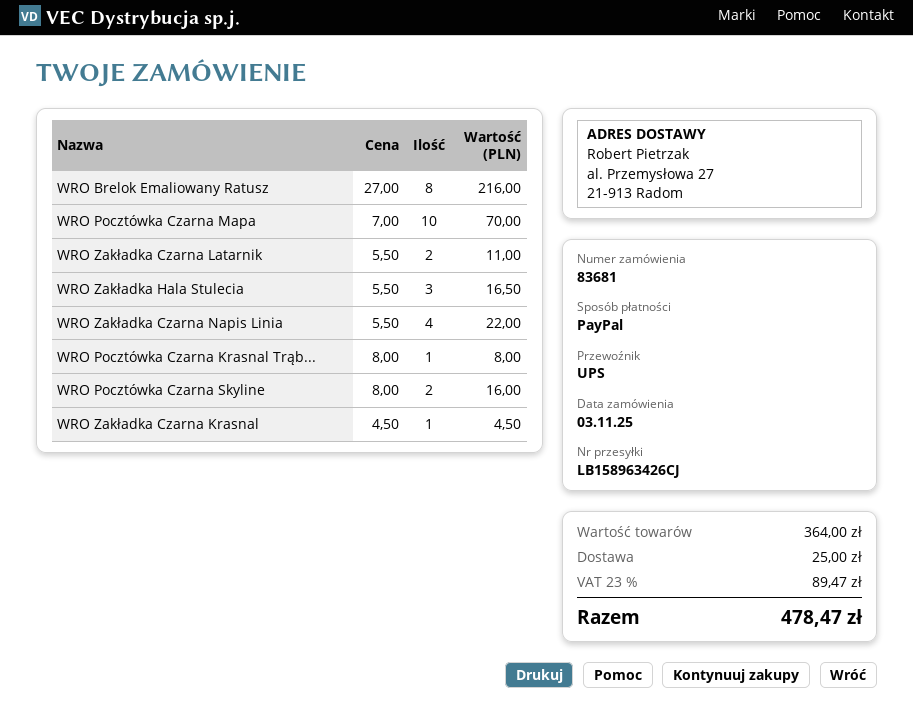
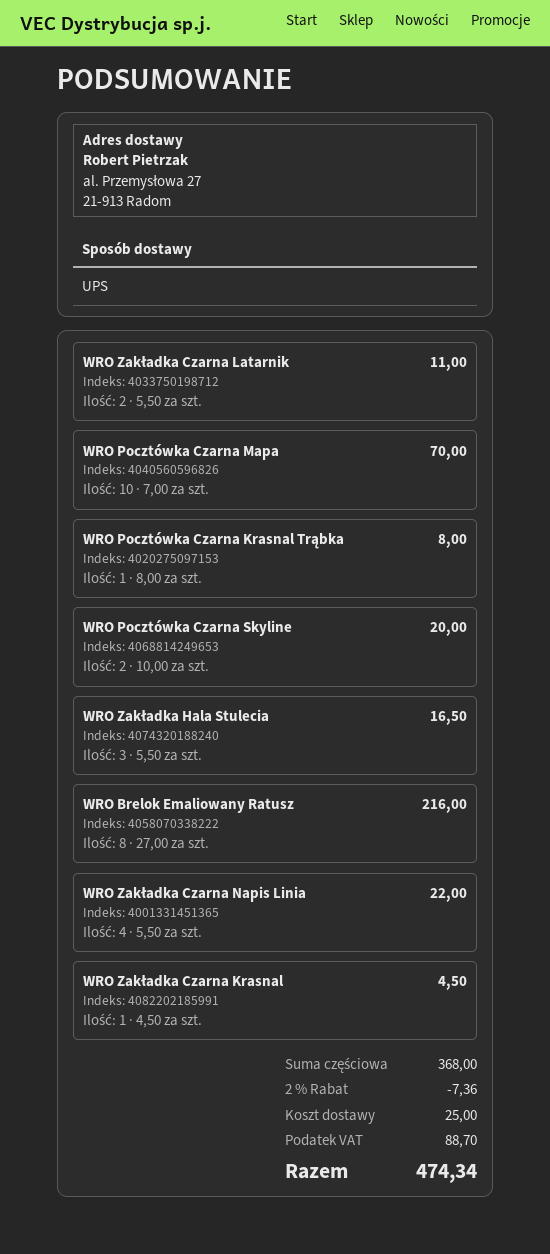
WRO Pocztówka Czarna Skyline: 2 x 8.00 = 16.00 -> 2 x 10.00 = 20.00
subtotal: 364.00 -> 368.00
discount: none -> 2% = 7.36
tax: 89.47 -> 88.70
total: 478.47 -> 474.34

